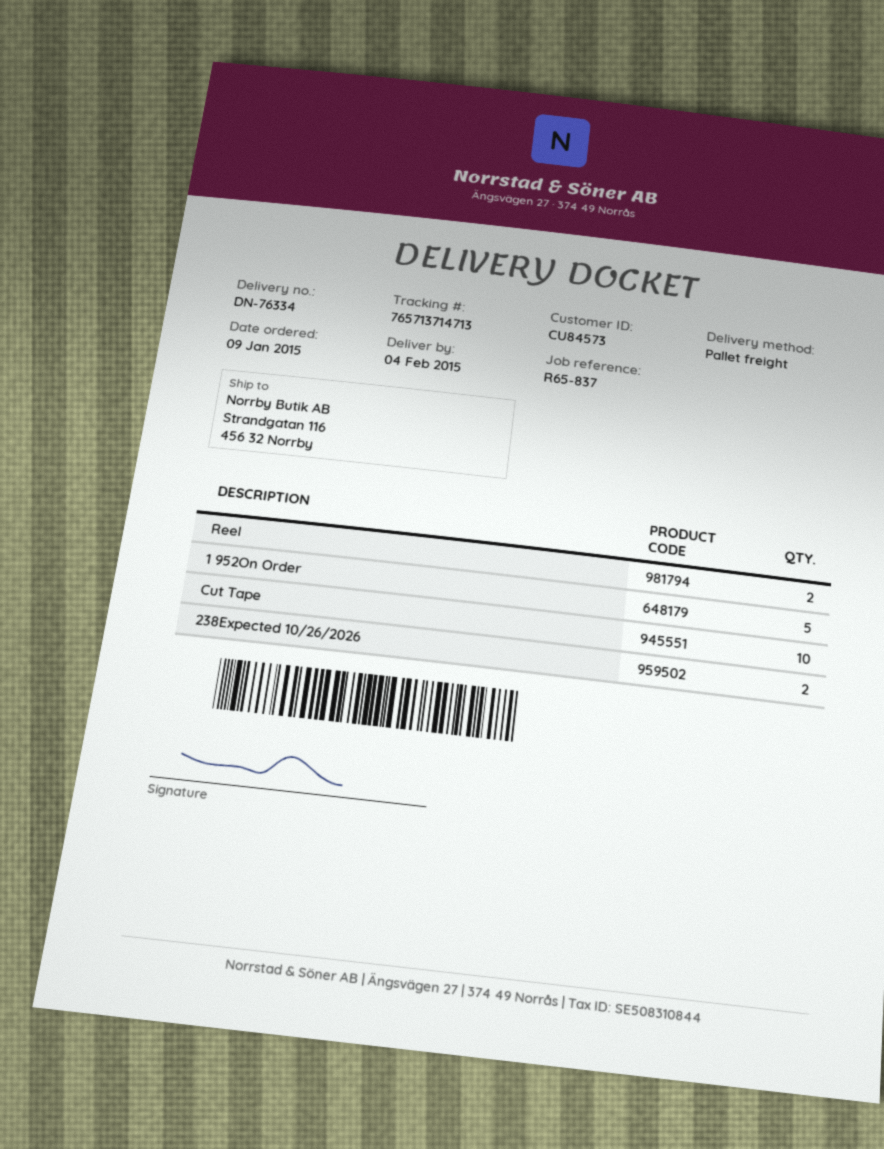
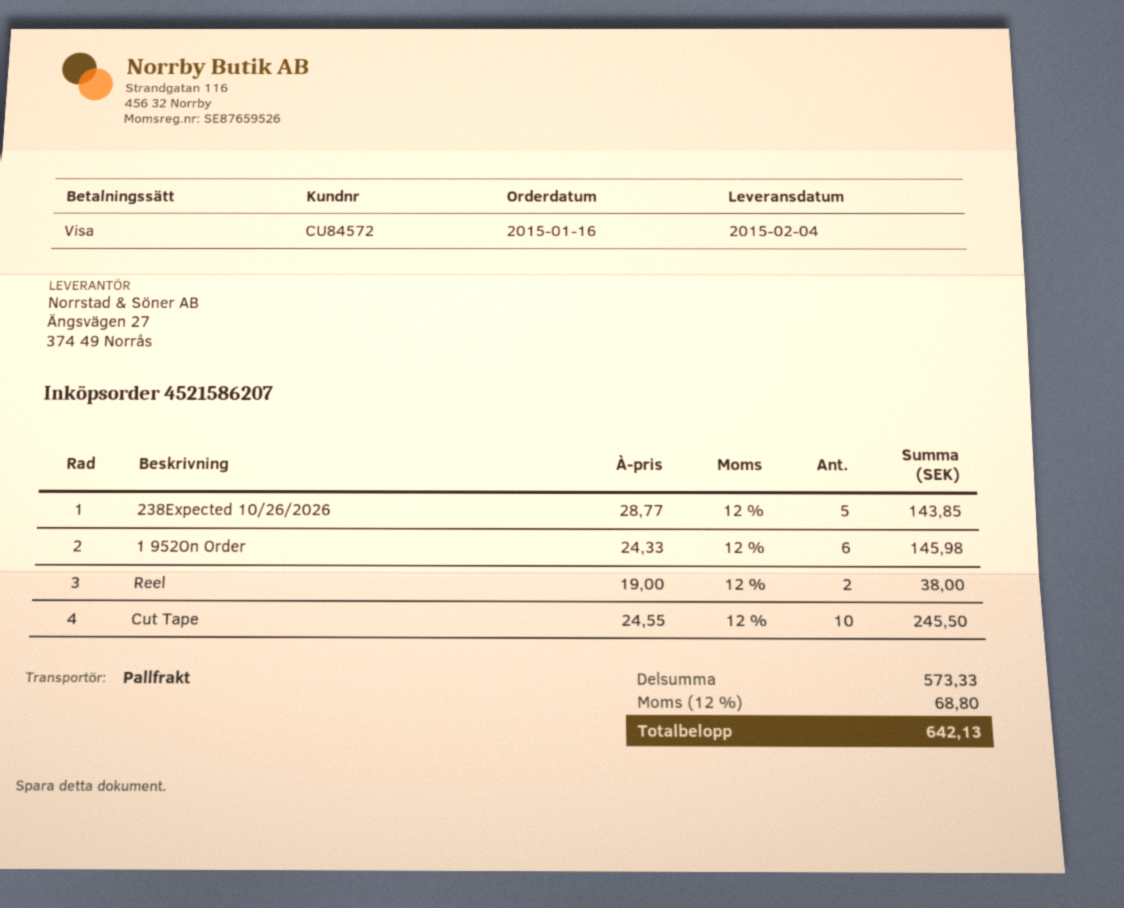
order date: 2015-01-09 -> 2015-01-16
customer number: CU84573 -> CU84572
1 952On Order: 5 -> 6
238Expected 10/26/2026: 2 -> 5

